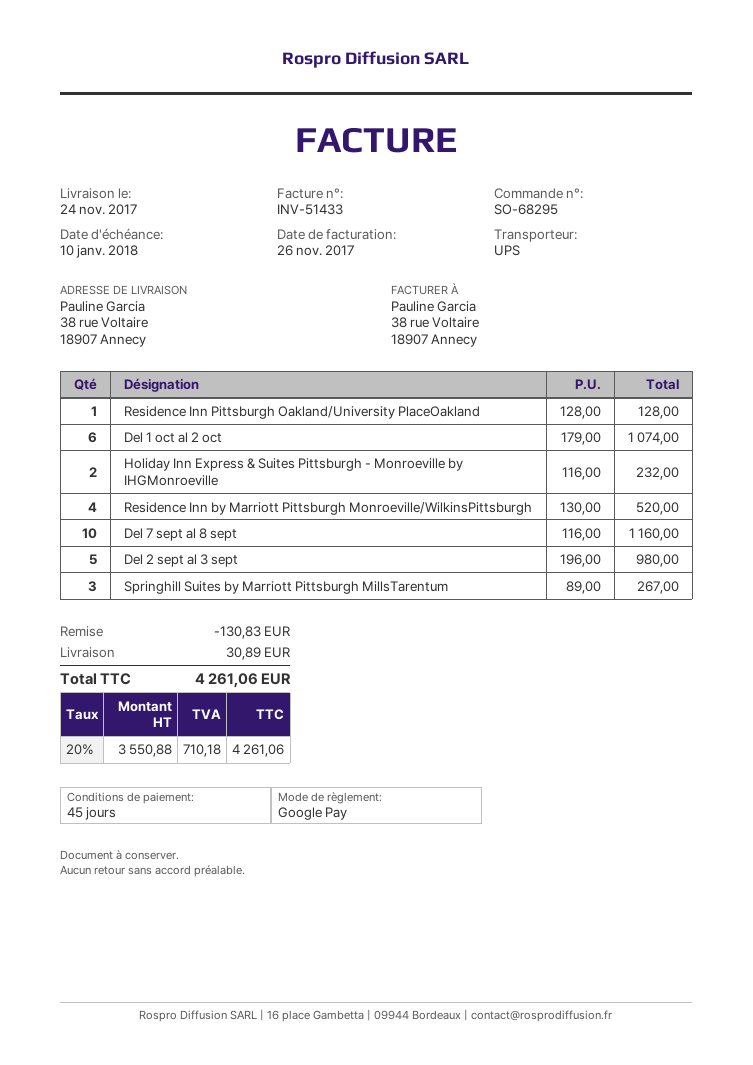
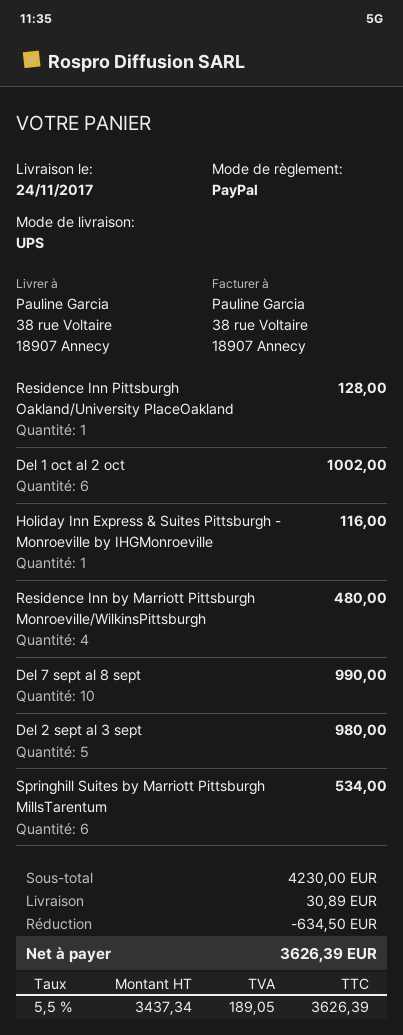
payment method: Google Pay -> PayPal
Del 1 oct al 2 oct: 6 for 1074.00 -> 6 for 1002.00
Holiday Inn Express & Suites Pittsburgh - Monroeville by IHGMonroeville: 2 for 232.00 -> 1 for 116.00
Residence Inn by Marriott Pittsburgh Monroeville/WilkinsPittsburgh: 4 for 520.00 -> 4 for 480.00
Del 7 sept al 8 sept: 10 for 1160.00 -> 10 for 990.00
Springhill Suites by Marriott Pittsburgh MillsTarentum: 3 for 267.00 -> 6 for 534.00
discount: 130.83 -> 634.50
net: 3550.88 -> 3437.34
tax: 20% = 710.18 -> 5.5% = 189.05
total: 4261.06 -> 3626.39

